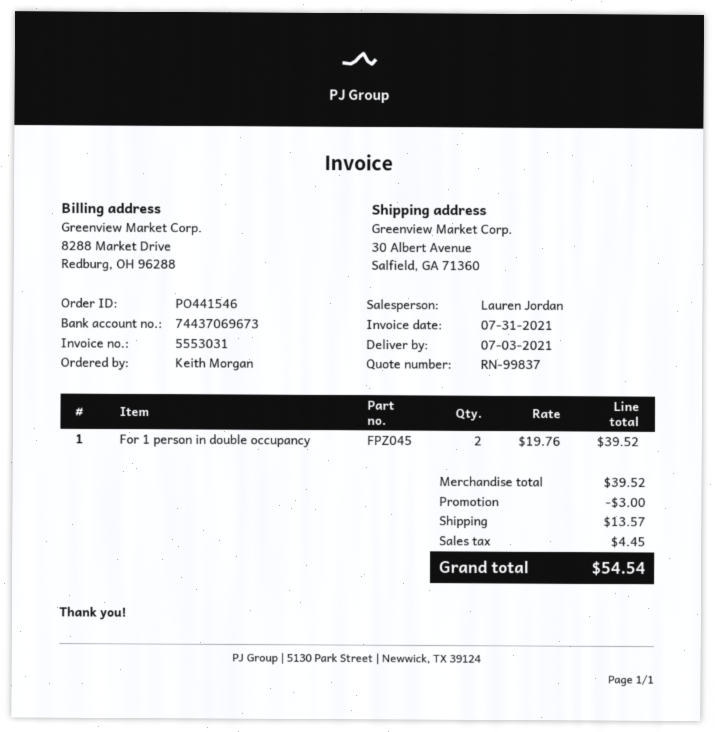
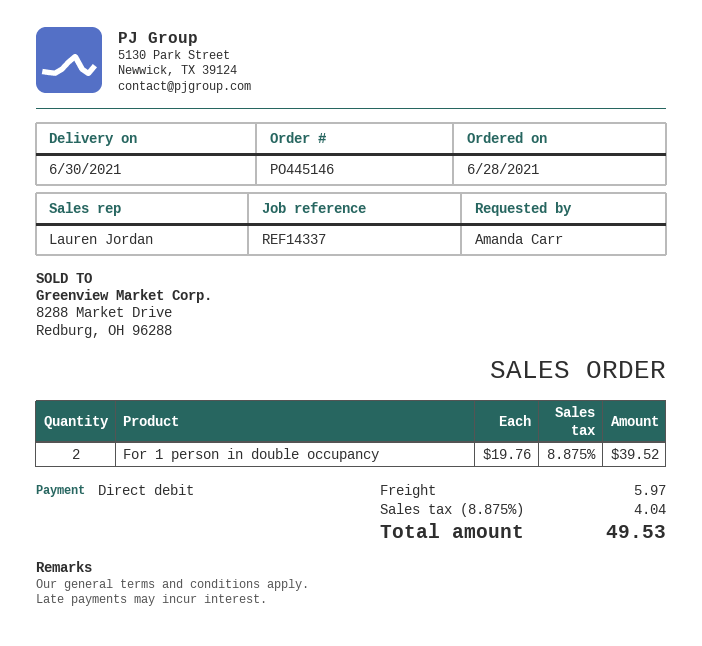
order number: PO441546 -> PO445146
delivery date: 2021-07-03 -> 2021-06-30
ordered by: Keith Morgan -> Amanda Carr
discount: 3.00 -> none
shipping: 13.57 -> 5.97
tax: 4.45 -> 4.04
total: 54.54 -> 49.53

